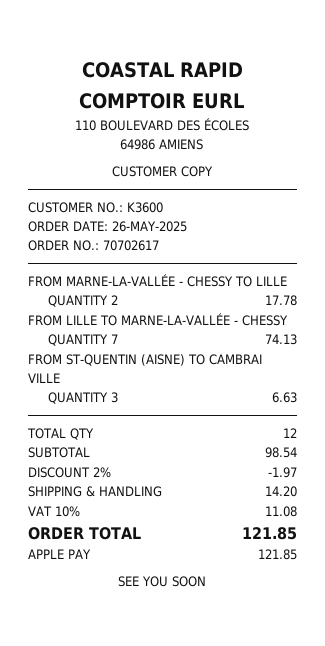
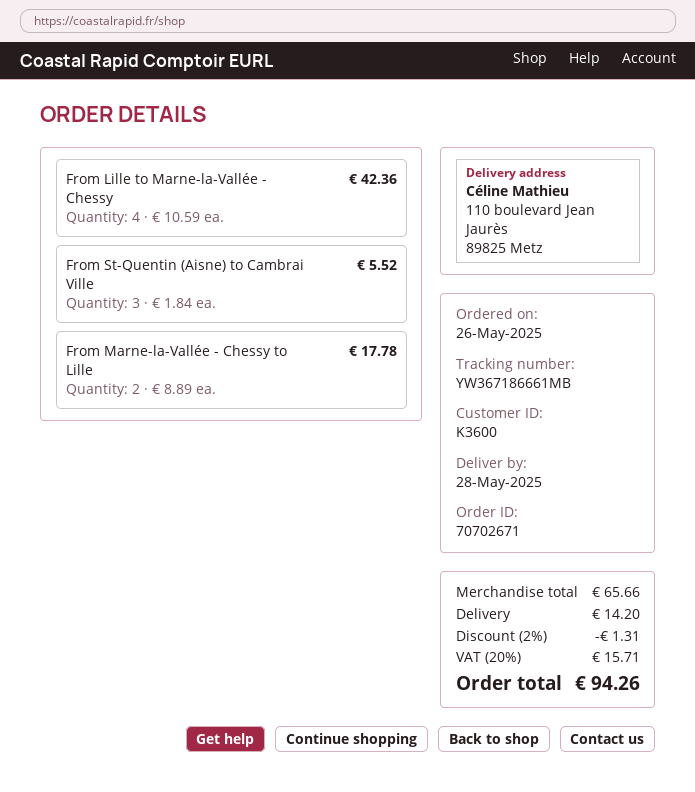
order number: 70702617 -> 70702671
FROM LILLE TO MARNE-LA-VALLÉE - CHESSY: 7 for 74.13 -> 4 for 42.36
FROM ST-QUENTIN (AISNE) TO CAMBRAI VILLE: 3 for 6.63 -> 3 for 5.52
subtotal: 98.54 -> 65.66
discount: 2% = 1.97 -> 2% = 1.31
tax: 10% = 11.08 -> 20% = 15.71
total: 121.85 -> 94.26

